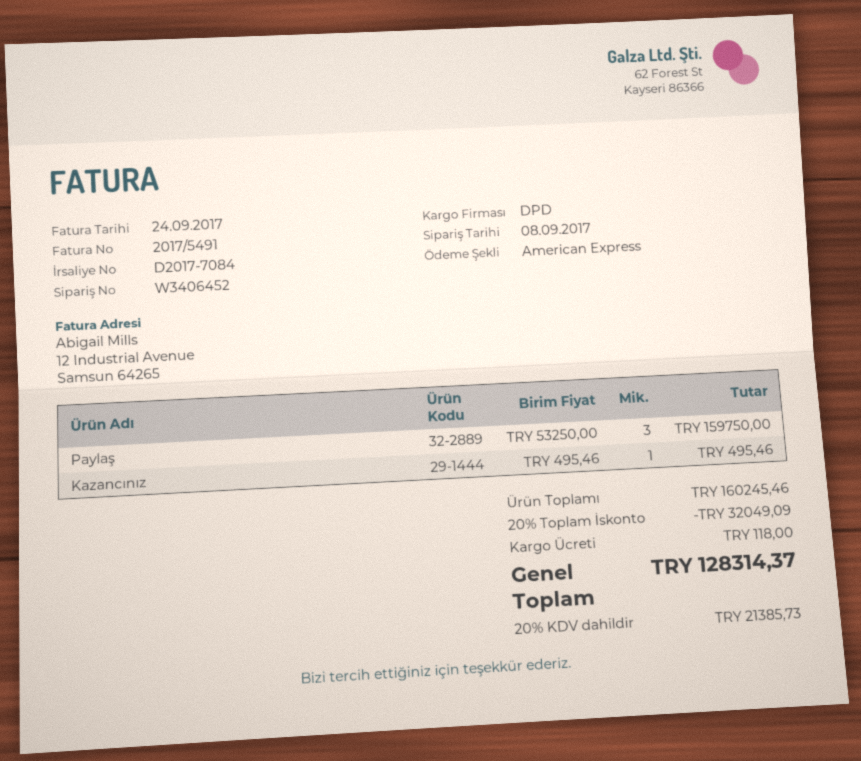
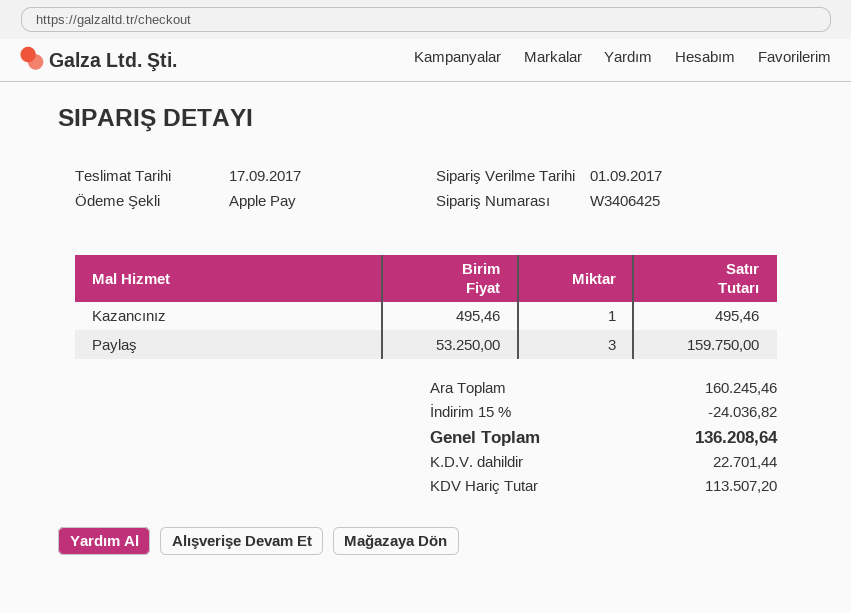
order number: W3406452 -> W3406425
order date: 2017-09-08 -> 2017-09-01
payment method: American Express -> Apple Pay
discount: 20% = 32049.09 -> 15% = 24036.82
shipping: 118.00 -> none
tax: 21385.73 -> 22701.44
total: 128314.37 -> 136208.64

